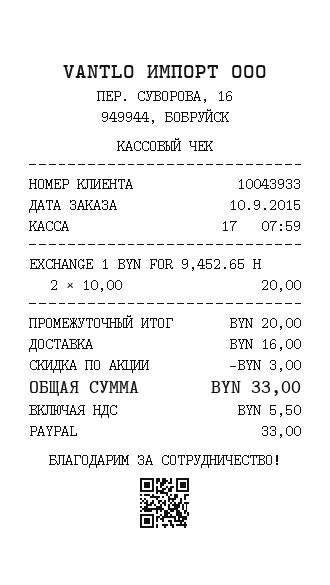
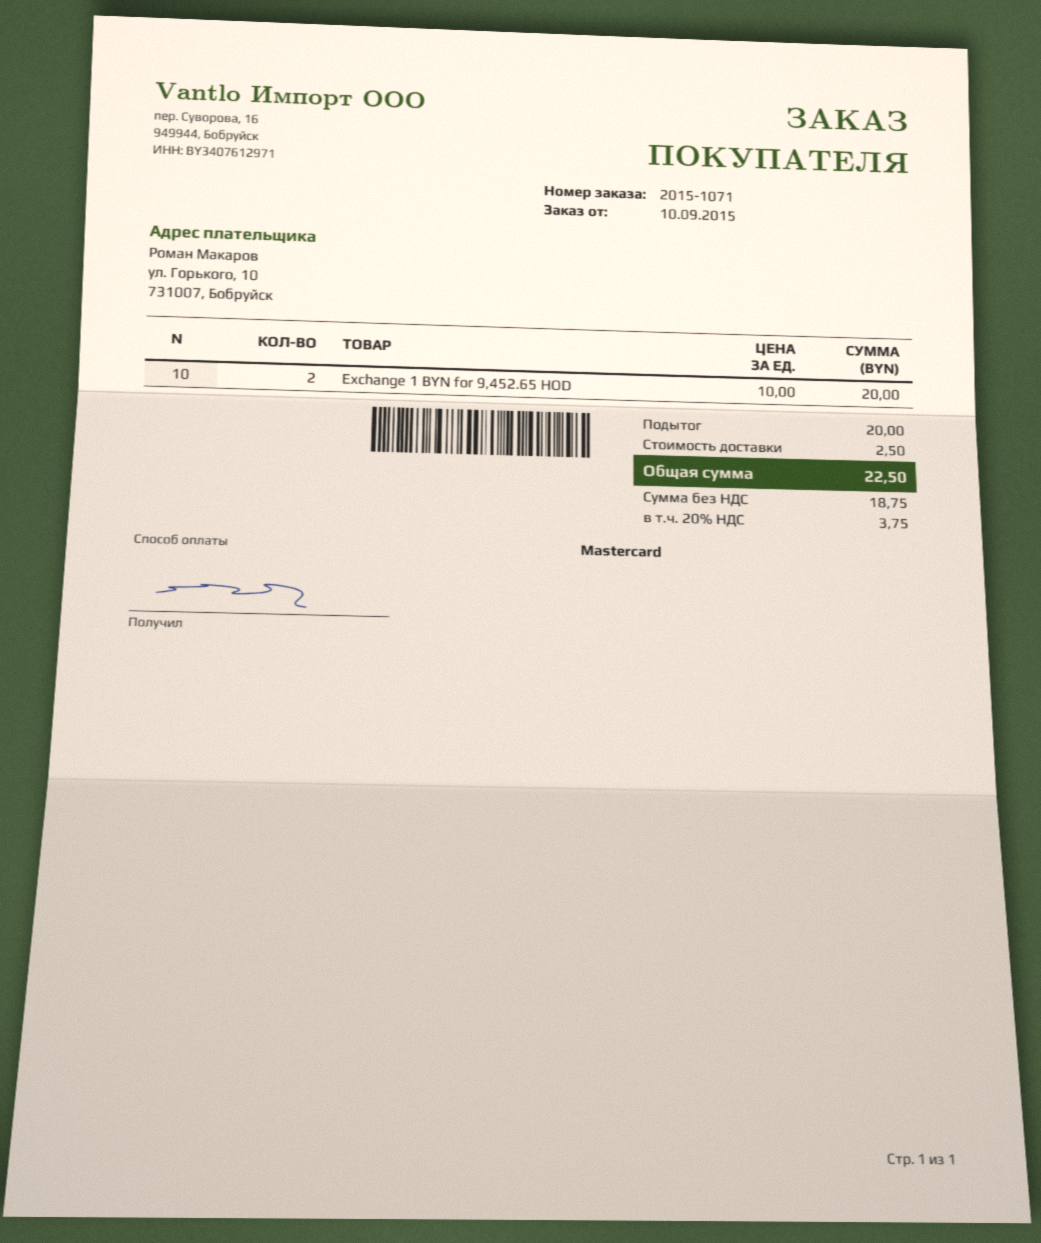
payment method: PayPal -> Mastercard
discount: 3.00 -> none
shipping: 16.00 -> 2.50
tax: 5.50 -> 3.75
total: 33.00 -> 22.50

